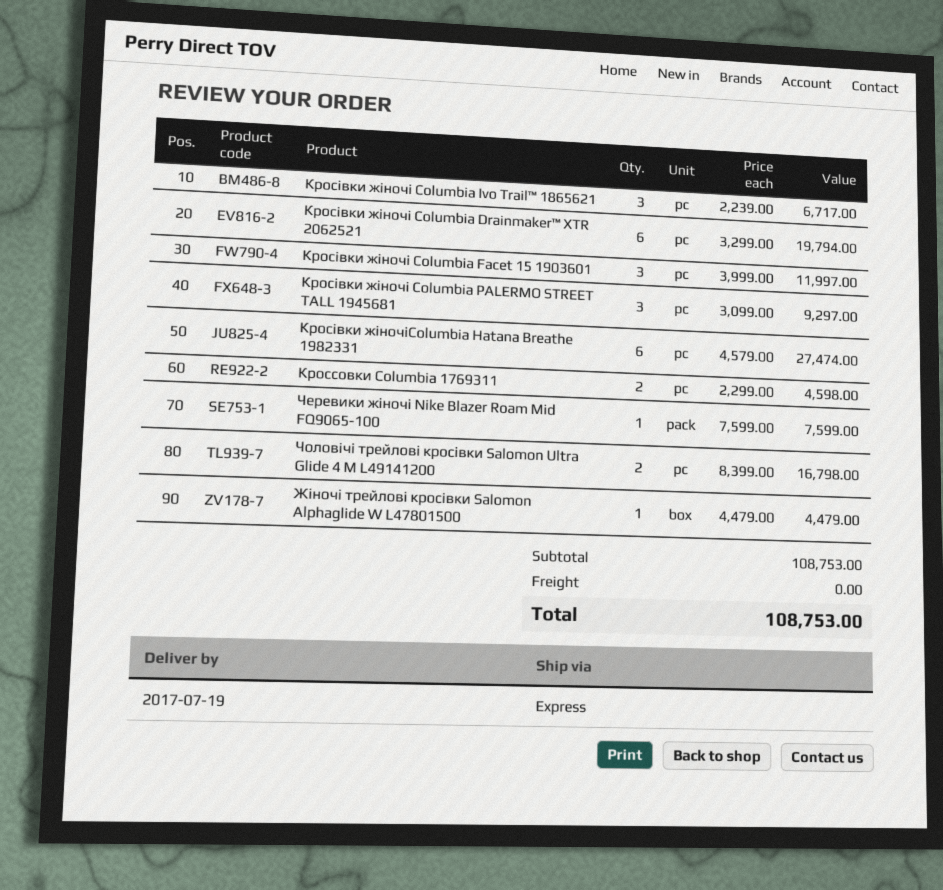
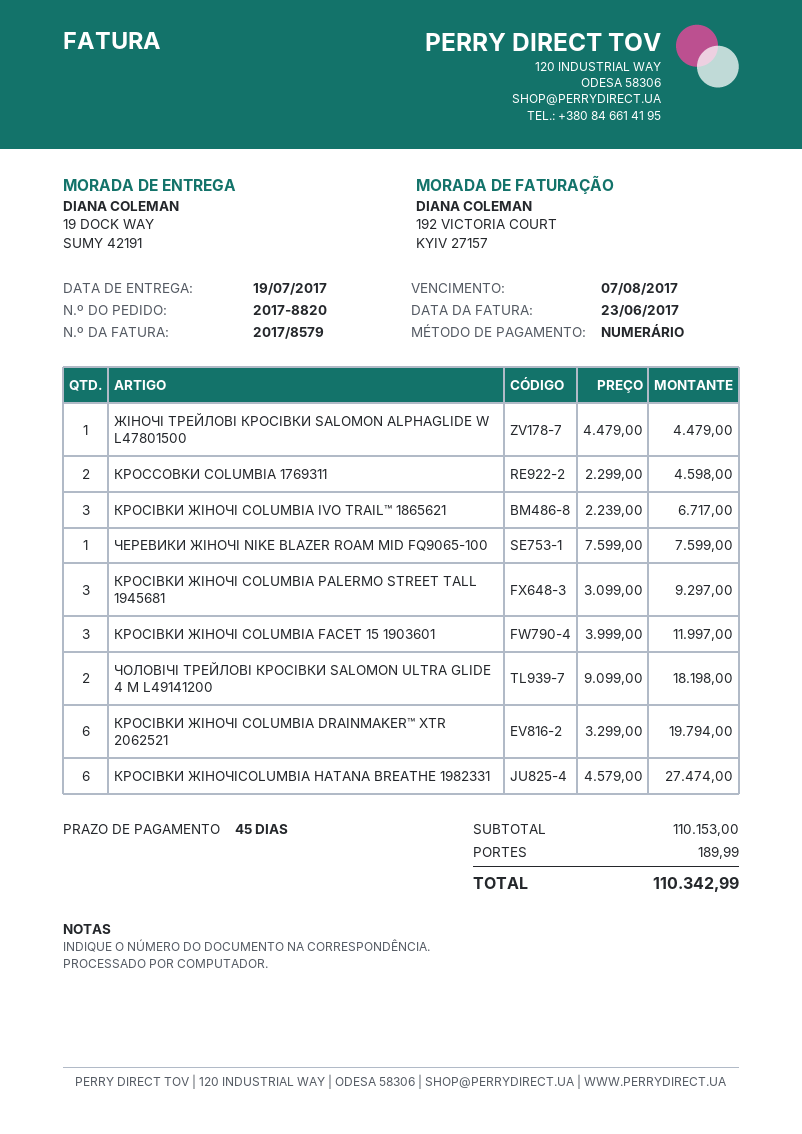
Чоловічі трейлові кросівки Salomon Ultra Glide 4 M L49141200: 2 x 8399.00 = 16798.00 -> 2 x 9099.00 = 18198.00
subtotal: 108753.00 -> 110153.00
shipping: 0.00 -> 189.99
total: 108753.00 -> 110342.99

